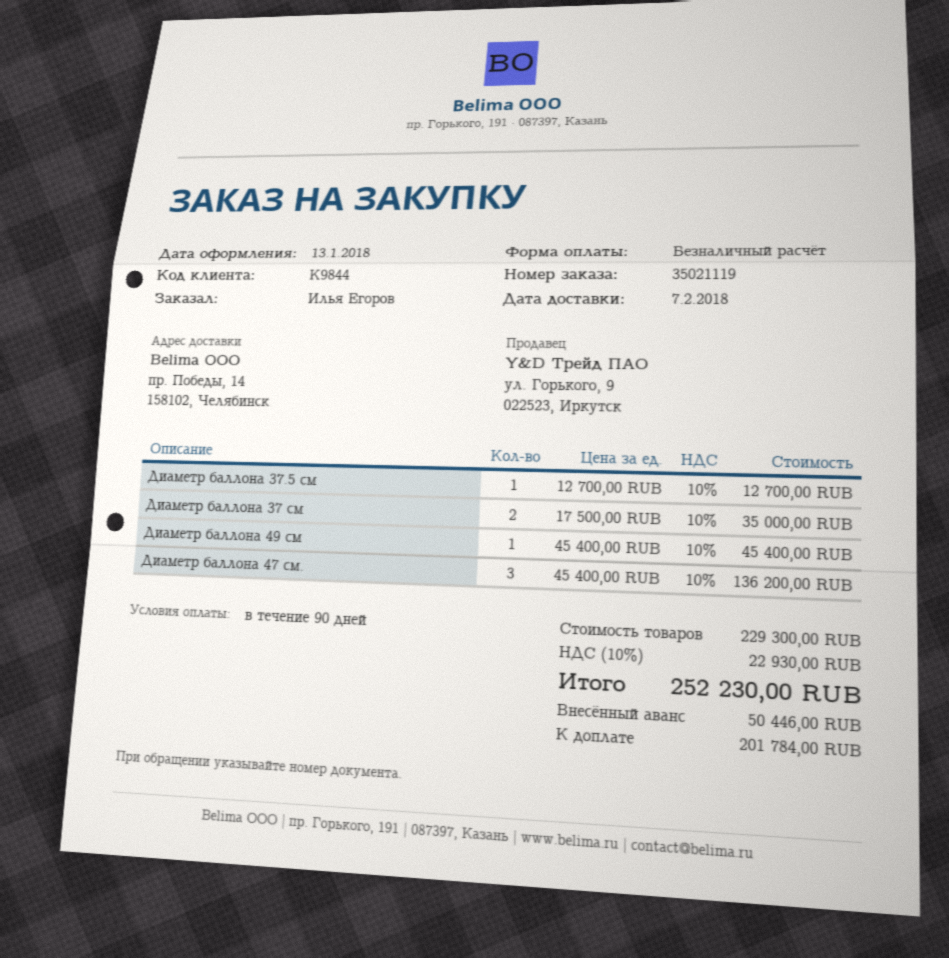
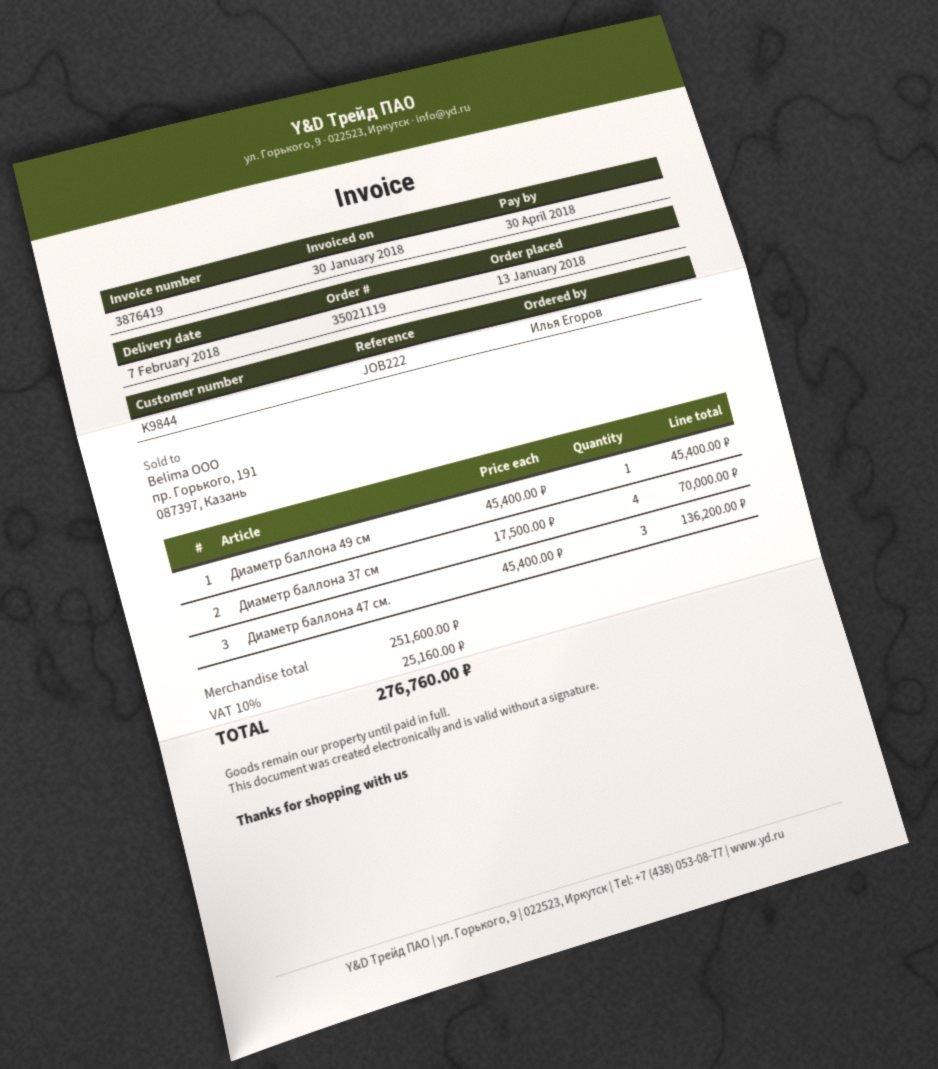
Диаметр баллона 37.5 см: 1 x 12700.00 = 12700.00 -> none
Диаметр баллона 37 см: 2 x 17500.00 = 35000.00 -> 4 x 17500.00 = 70000.00
subtotal: 229300.00 -> 251600.00
tax: 10% = 22930.00 -> 10% = 25160.00
total: 252230.00 -> 276760.00

